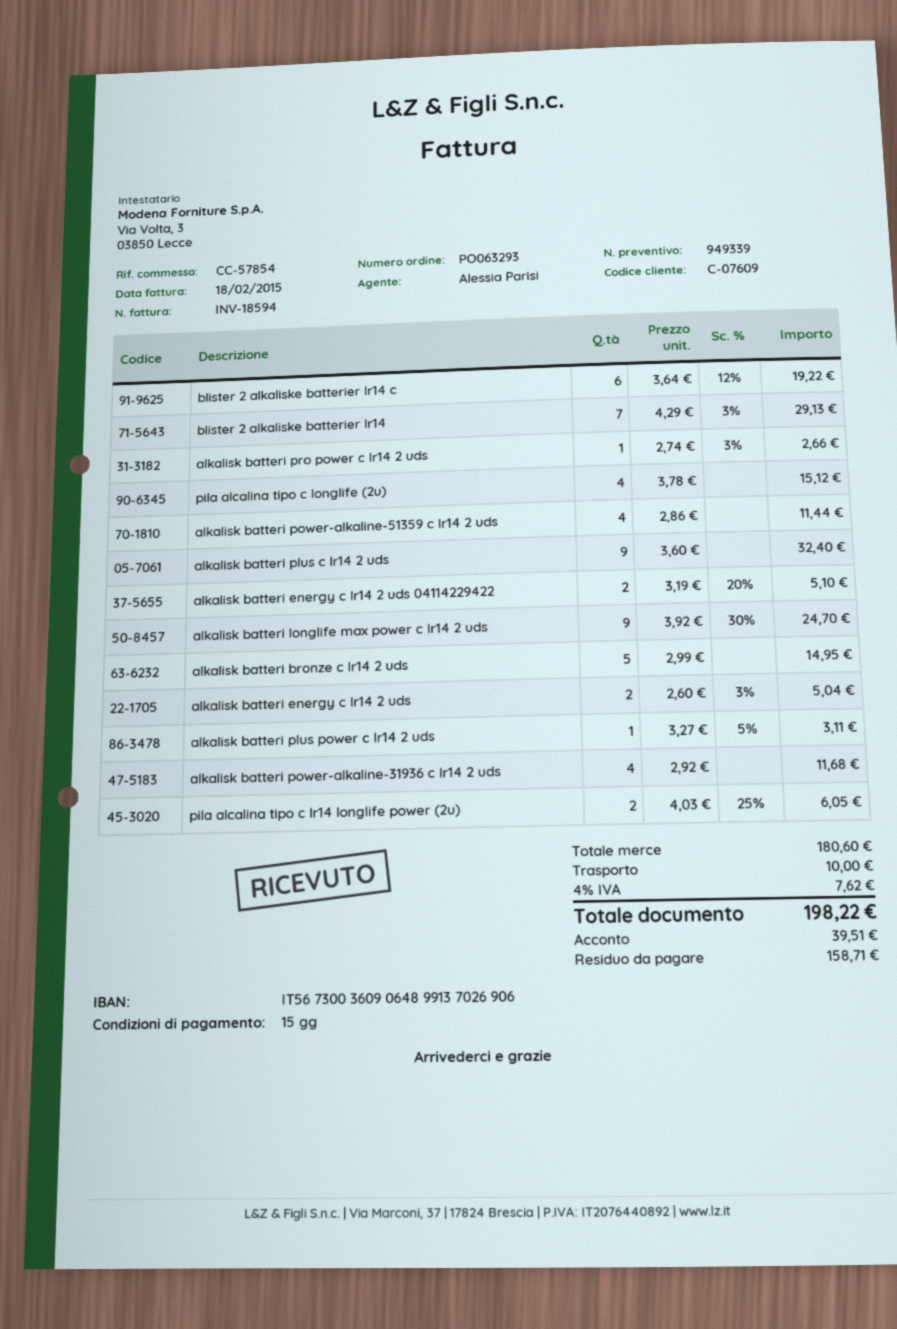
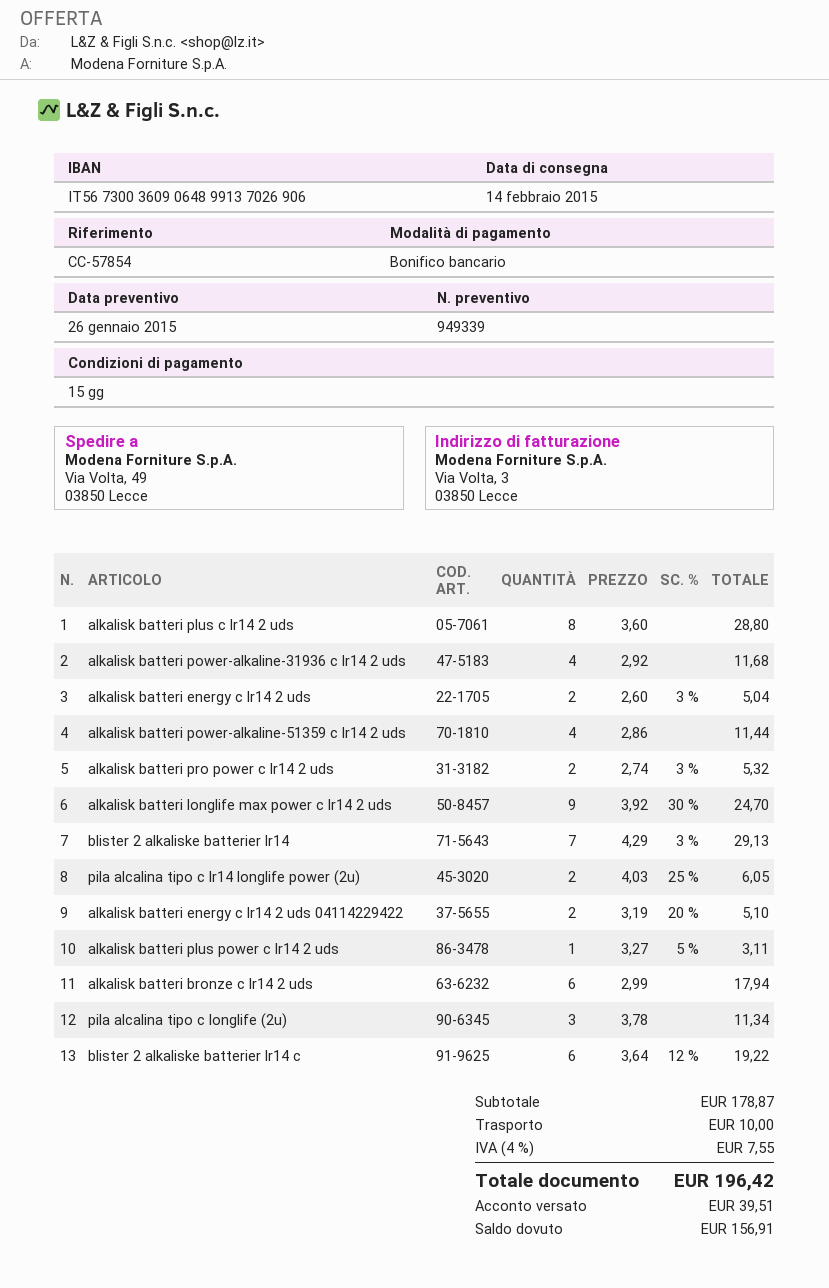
alkalisk batteri pro power c lr14 2 uds: 1 x 2.74 - 3% = 2.66 -> 2 x 2.74 - 3% = 5.32
pila alcalina tipo c longlife (2u): 4 x 3.78 = 15.12 -> 3 x 3.78 = 11.34
alkalisk batteri plus c lr14 2 uds: 9 x 3.60 = 32.40 -> 8 x 3.60 = 28.80
alkalisk batteri bronze c lr14 2 uds: 5 x 2.99 = 14.95 -> 6 x 2.99 = 17.94
subtotal: 180.60 -> 178.87
tax: 4% = 7.62 -> 4% = 7.55
total: 198.22 -> 196.42
balance: 158.71 -> 156.91

